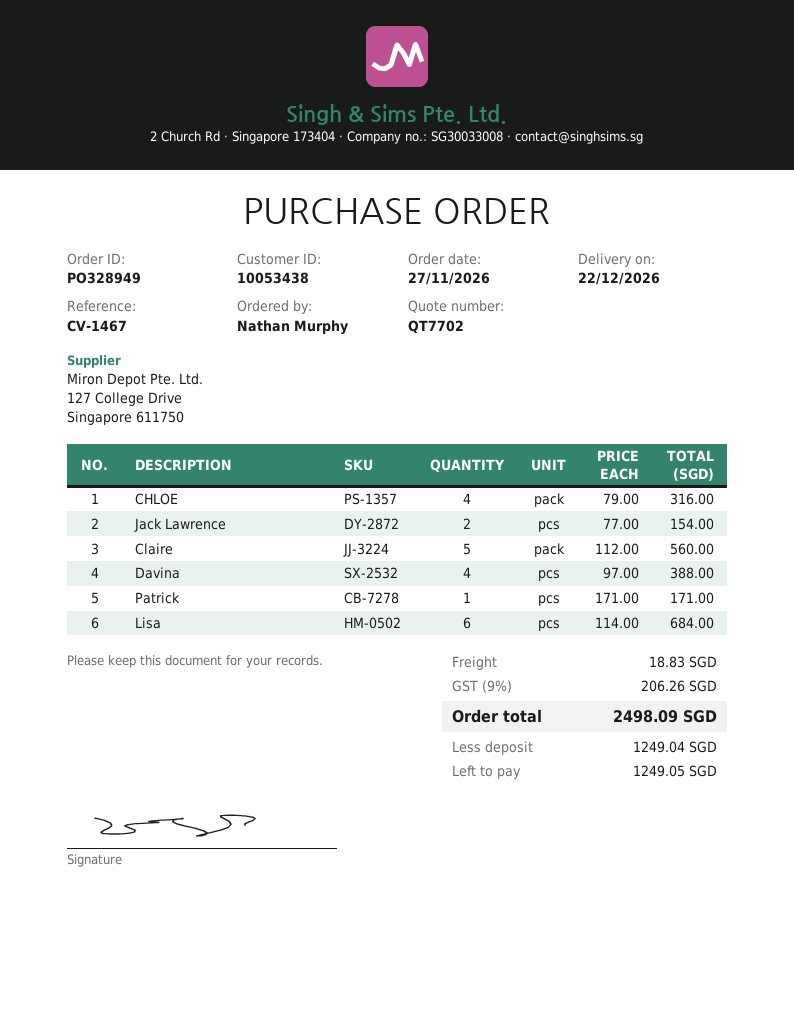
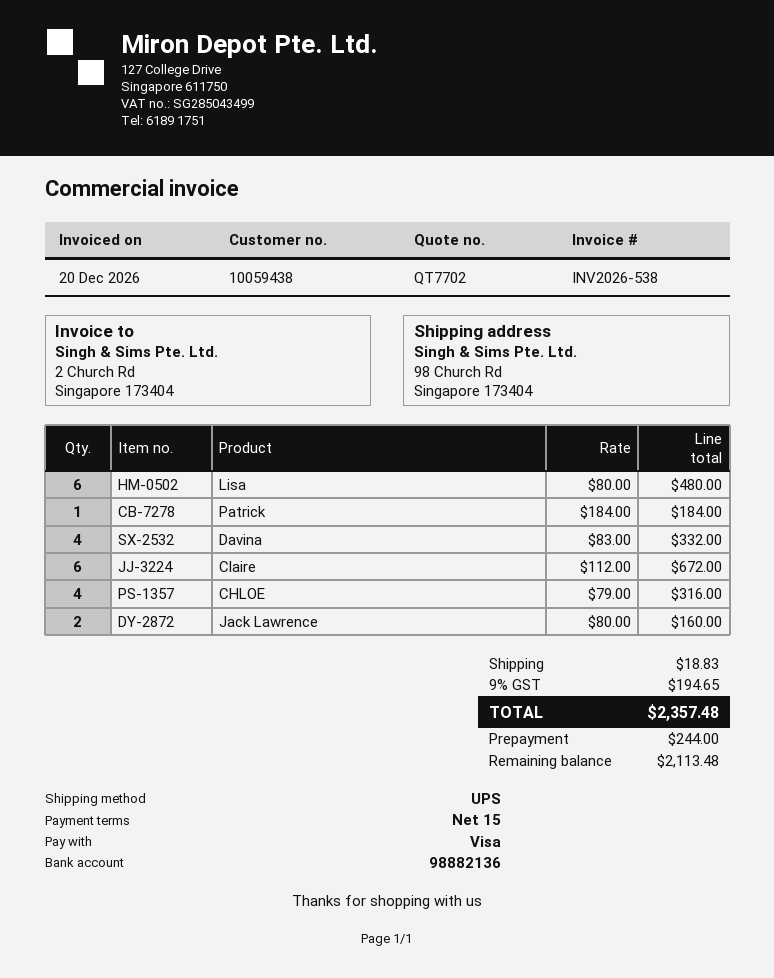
customer number: 10053438 -> 10059438
Jack Lawrence: 2 x 77.00 = 154.00 -> 2 x 80.00 = 160.00
Claire: 5 x 112.00 = 560.00 -> 6 x 112.00 = 672.00
Davina: 4 x 97.00 = 388.00 -> 4 x 83.00 = 332.00
Patrick: 1 x 171.00 = 171.00 -> 1 x 184.00 = 184.00
Lisa: 6 x 114.00 = 684.00 -> 6 x 80.00 = 480.00
tax: 9% = 206.26 -> 9% = 194.65
total: 2498.09 -> 2357.48
deposit: 1249.04 -> 244.00
balance: 1249.05 -> 2113.48

